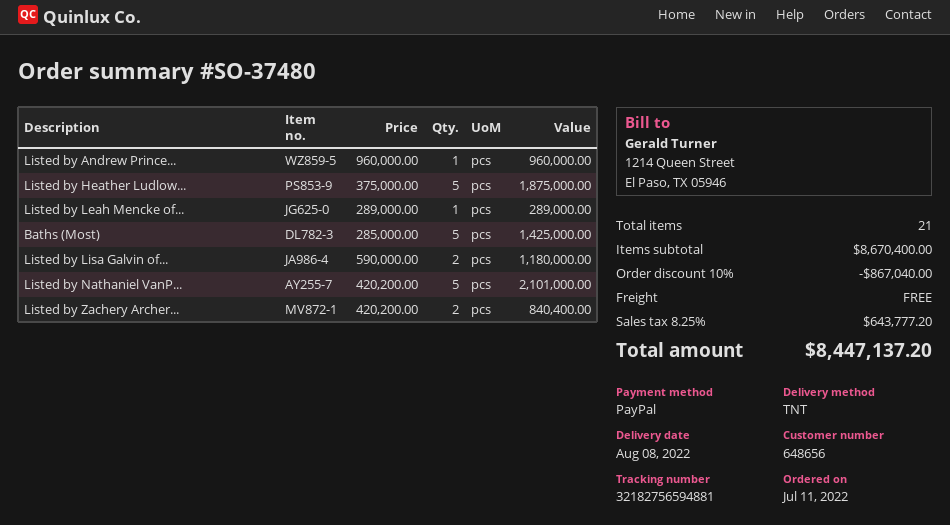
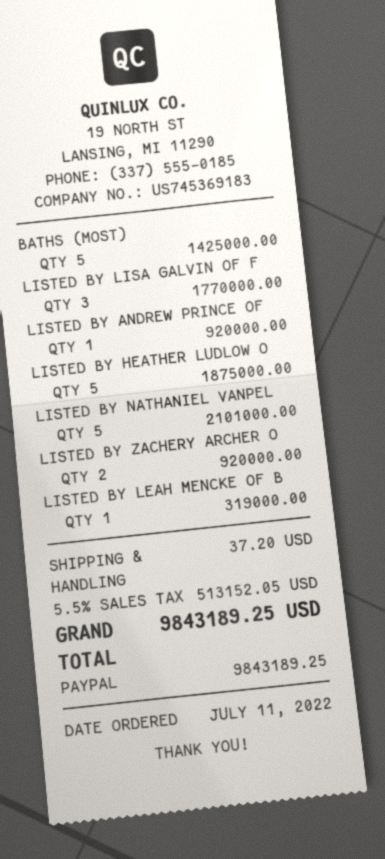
Listed by Andrew Prince...: 1 for 960000.00 -> 1 for 920000.00
Listed by Leah Mencke of...: 1 for 289000.00 -> 1 for 319000.00
Listed by Lisa Galvin of...: 2 for 1180000.00 -> 3 for 1770000.00
Listed by Zachery Archer...: 2 for 840400.00 -> 2 for 920000.00
discount: 10% = 867040.00 -> none
shipping: 0.00 -> 37.20
tax: 8.25% = 643777.20 -> 5.5% = 513152.05
total: 8447137.20 -> 9843189.25

